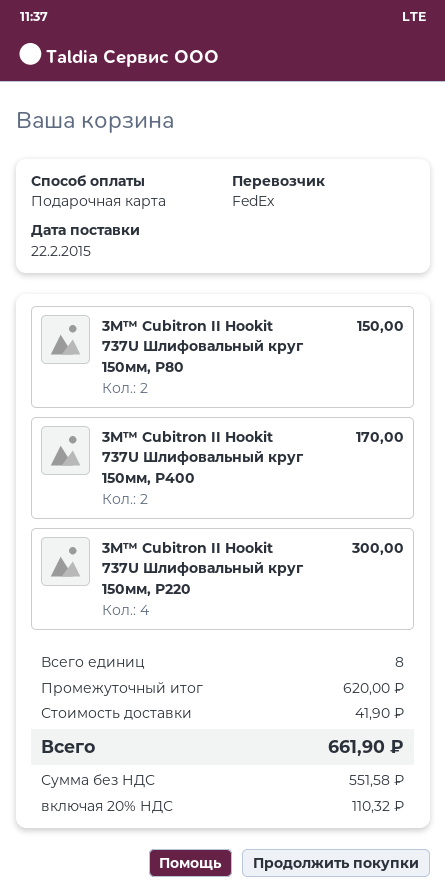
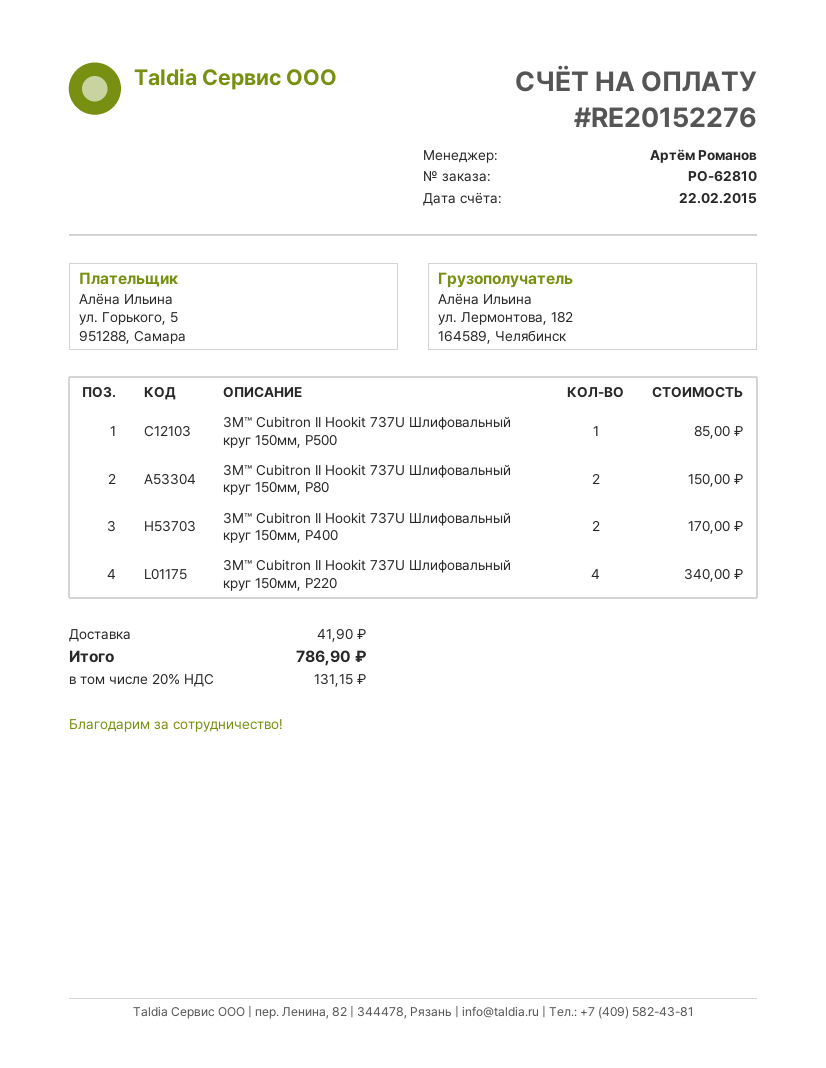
3M™ Cubitron II Hookit 737U Шлифовальный круг 150мм, Р220: 4 for 300.00 -> 4 for 340.00
3M™ Cubitron II Hookit 737U Шлифовальный круг 150мм, P500: none -> 1 for 85.00
tax: 20% = 110.32 -> 20% = 131.15
total: 661.90 -> 786.90

